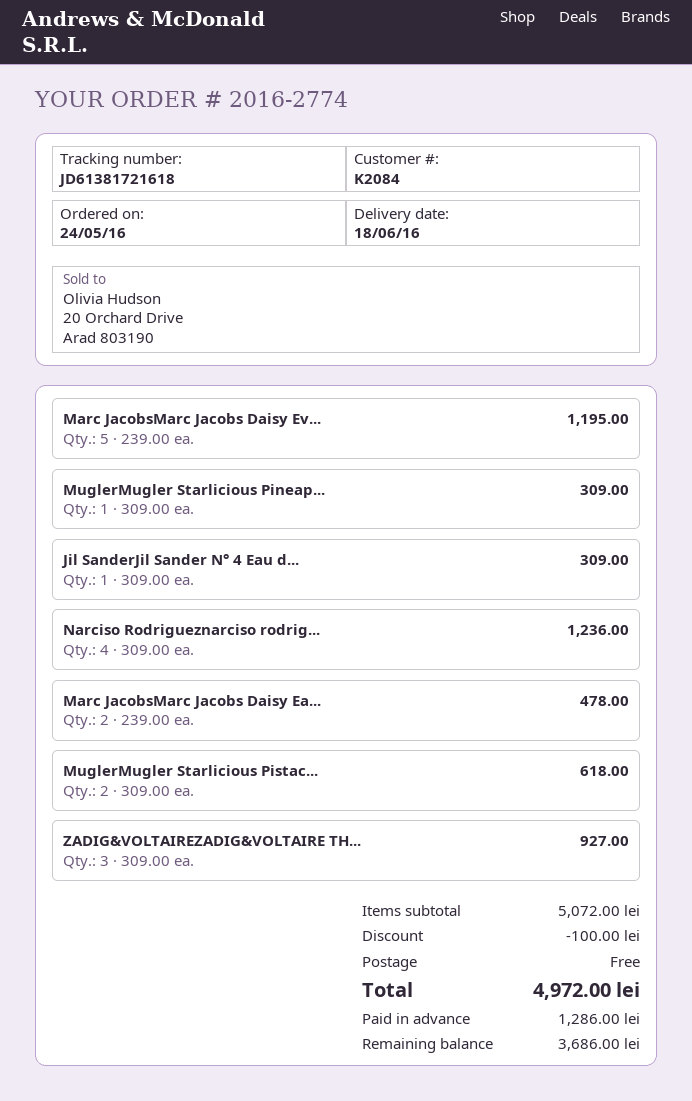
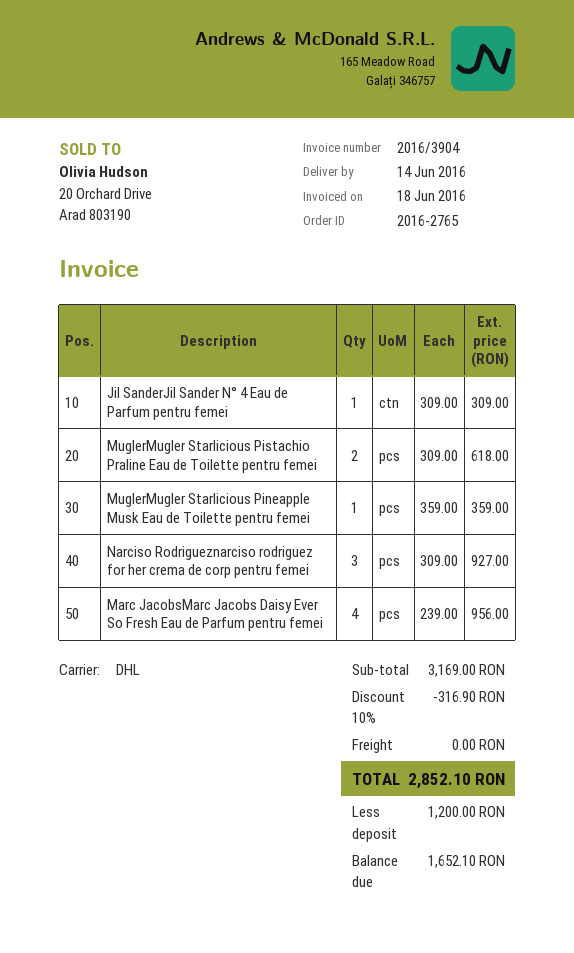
order number: 2016-2774 -> 2016-2765
delivery date: 2016-06-18 -> 2016-06-14
Marc JacobsMarc Jacobs Daisy Ev...: 5 x 239.00 = 1195.00 -> 4 x 239.00 = 956.00
MuglerMugler Starlicious Pineap...: 1 x 309.00 = 309.00 -> 1 x 359.00 = 359.00
Narciso Rodrigueznarciso rodrig...: 4 x 309.00 = 1236.00 -> 3 x 309.00 = 927.00
Marc JacobsMarc Jacobs Daisy Ea...: 2 x 239.00 = 478.00 -> none
ZADIG&VOLTAIREZADIG&VOLTAIRE TH...: 3 x 309.00 = 927.00 -> none
subtotal: 5072.00 -> 3169.00
discount: 100.00 -> 316.90
total: 4972.00 -> 2852.10
deposit: 1286.00 -> 1200.00
balance: 3686.00 -> 1652.10

